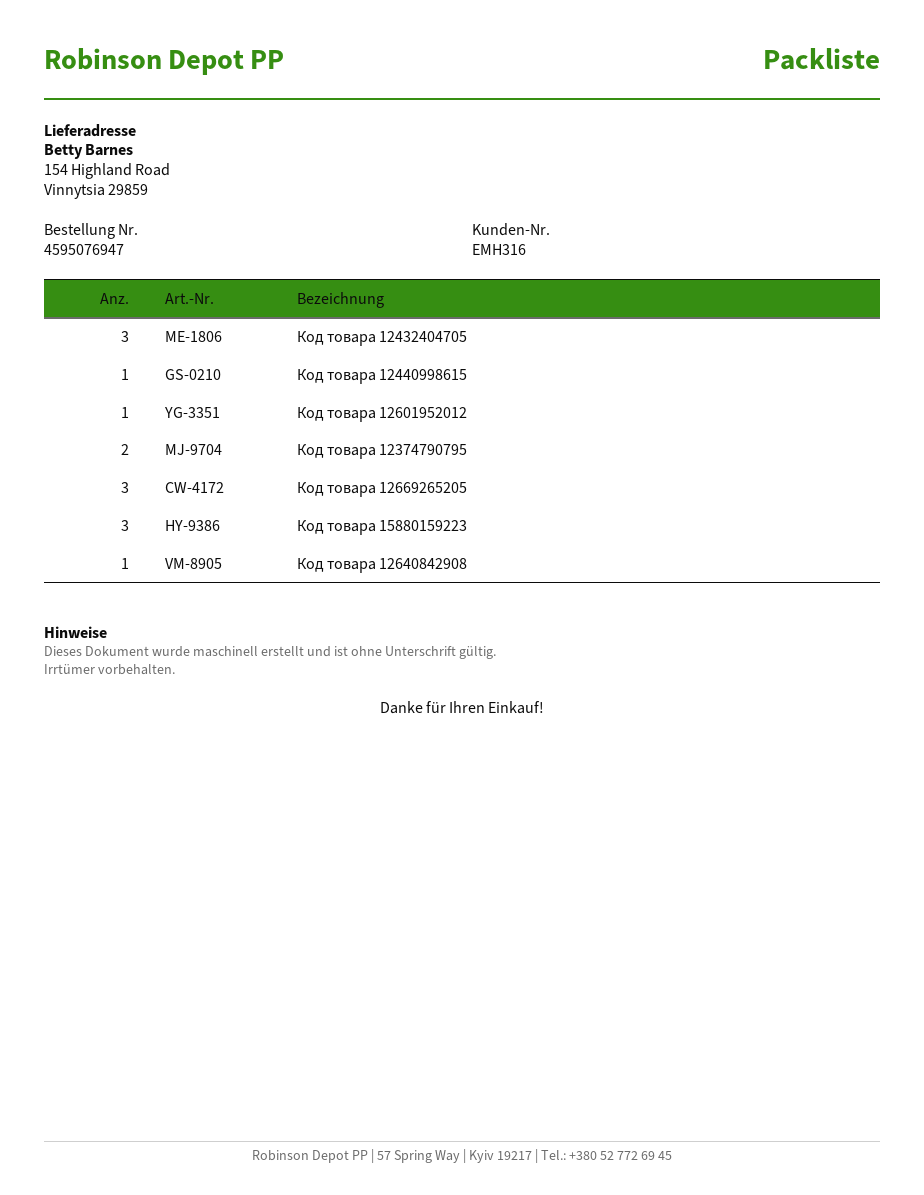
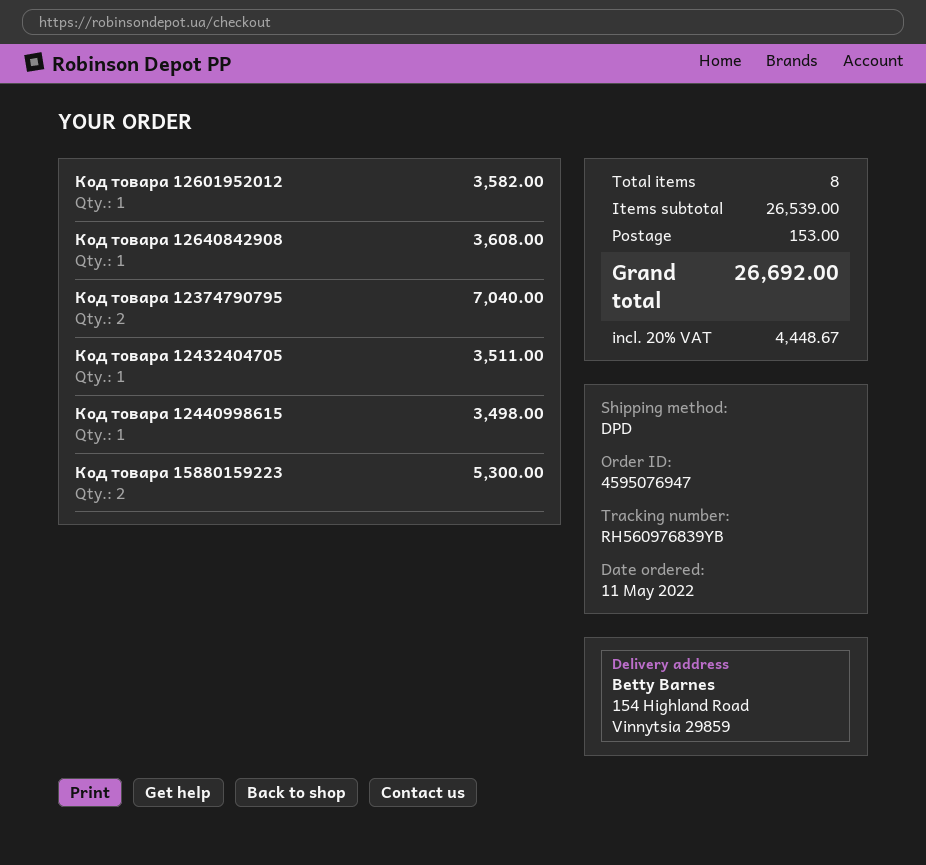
Код товара 12432404705: 3 -> 1
Код товара 12669265205: 3 -> none
Код товара 15880159223: 3 -> 2

